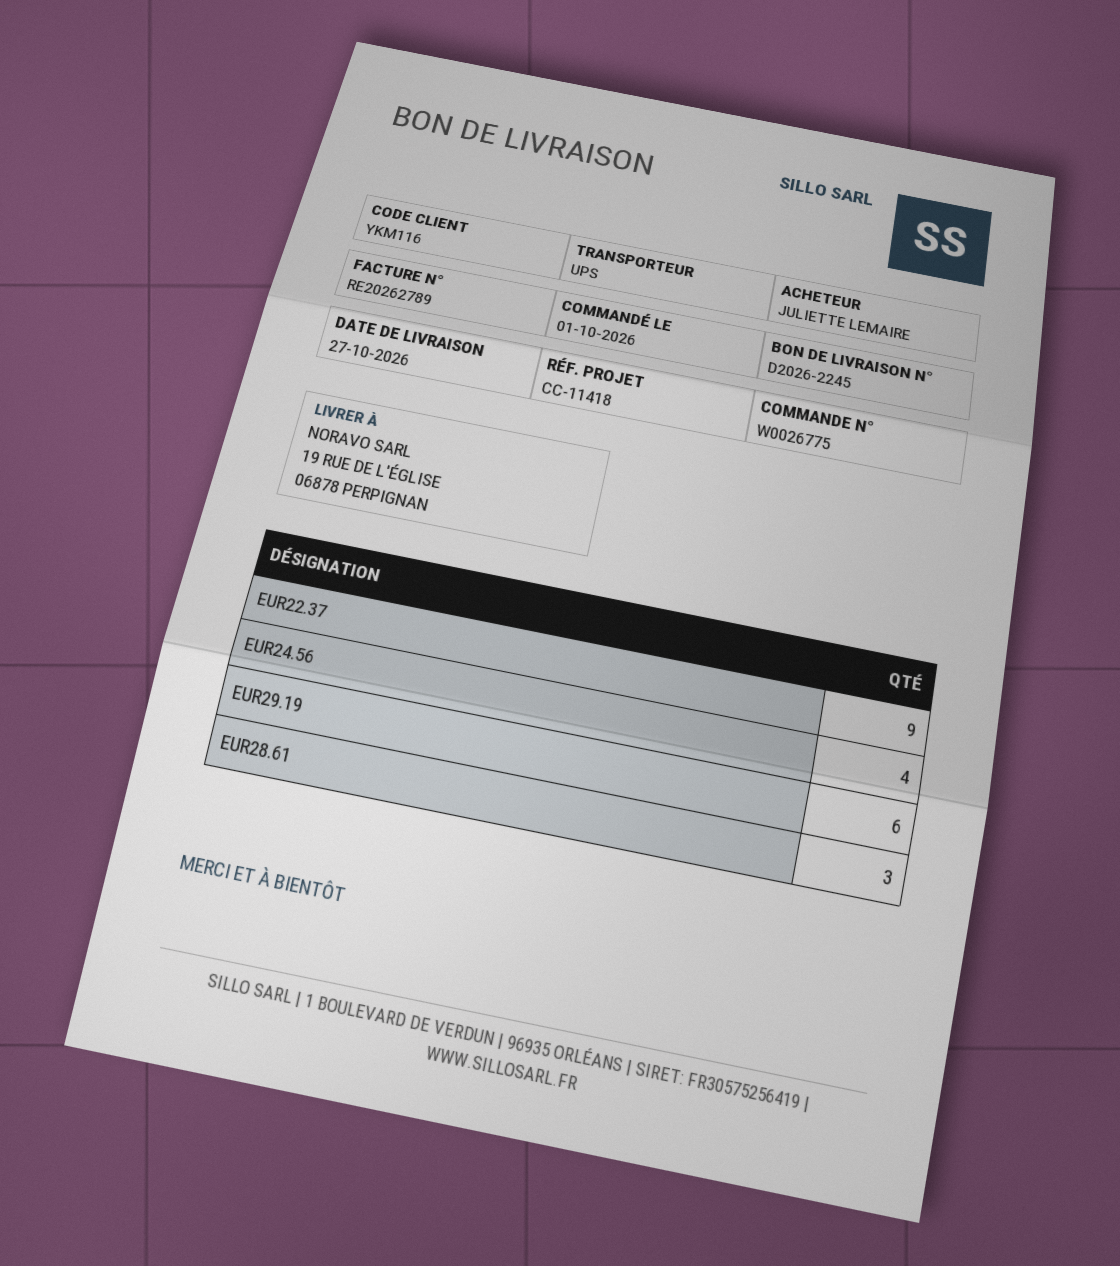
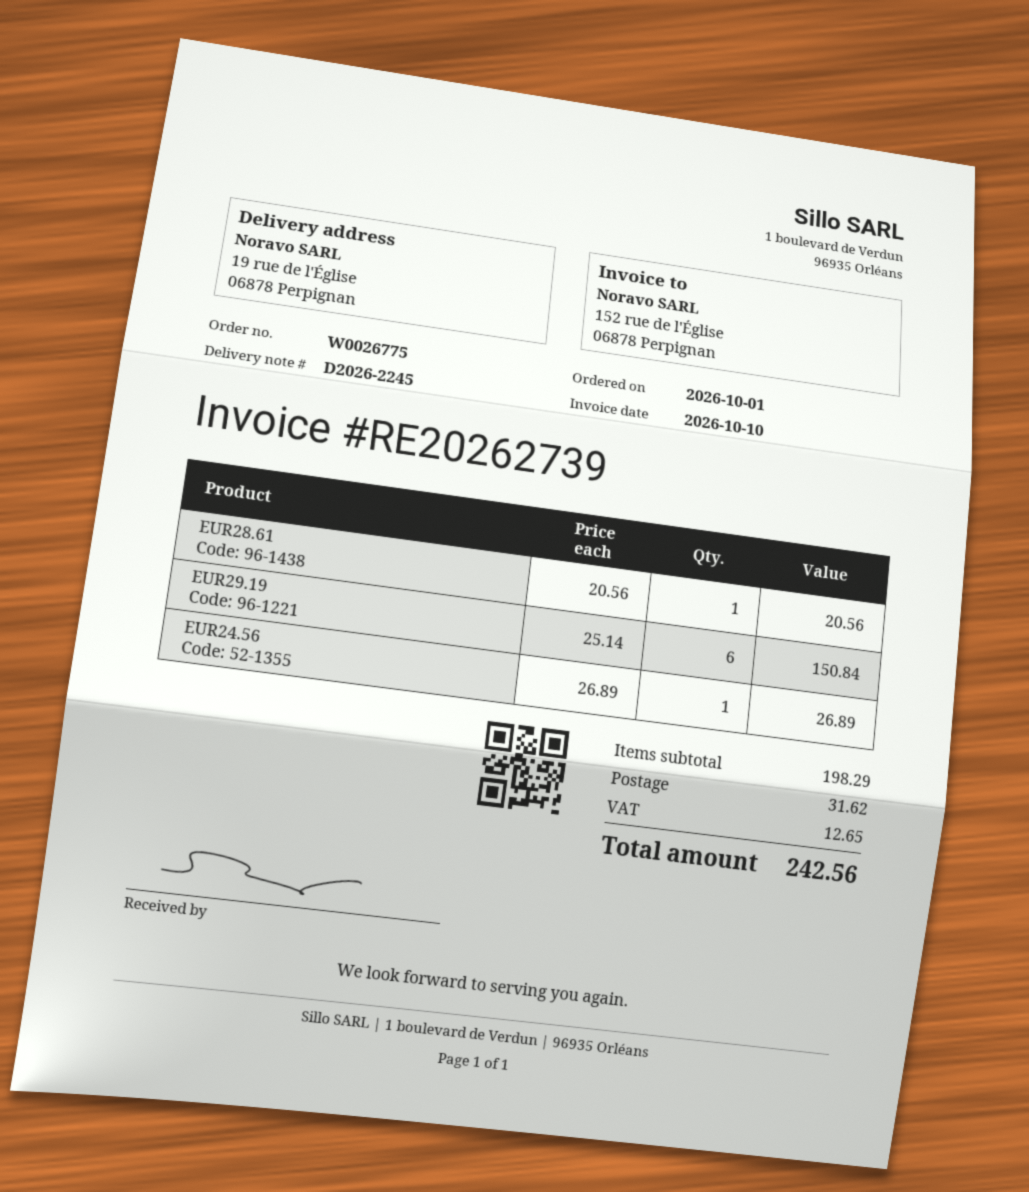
invoice number: RE20262789 -> RE20262739
EUR22.37: 9 -> none
EUR24.56: 4 -> 1
EUR28.61: 3 -> 1

